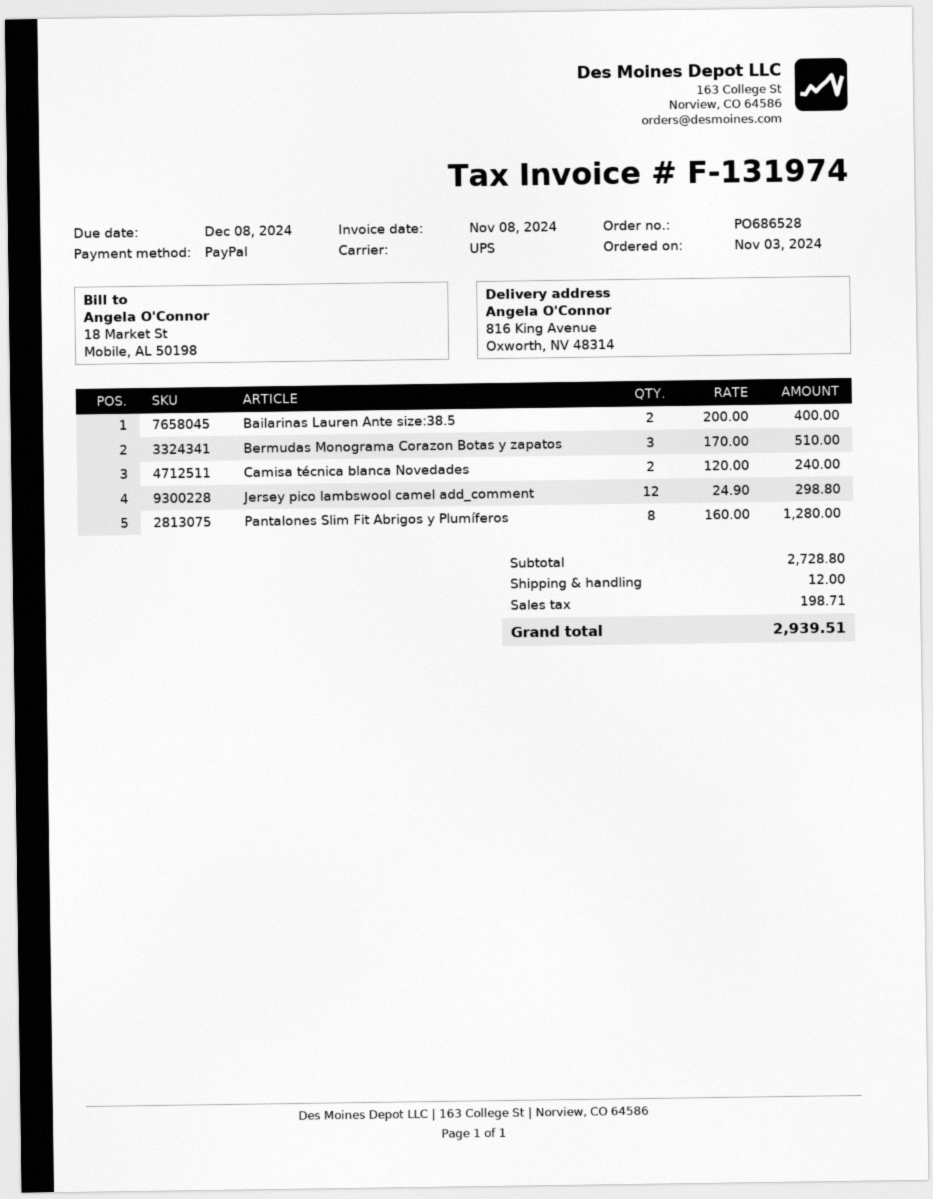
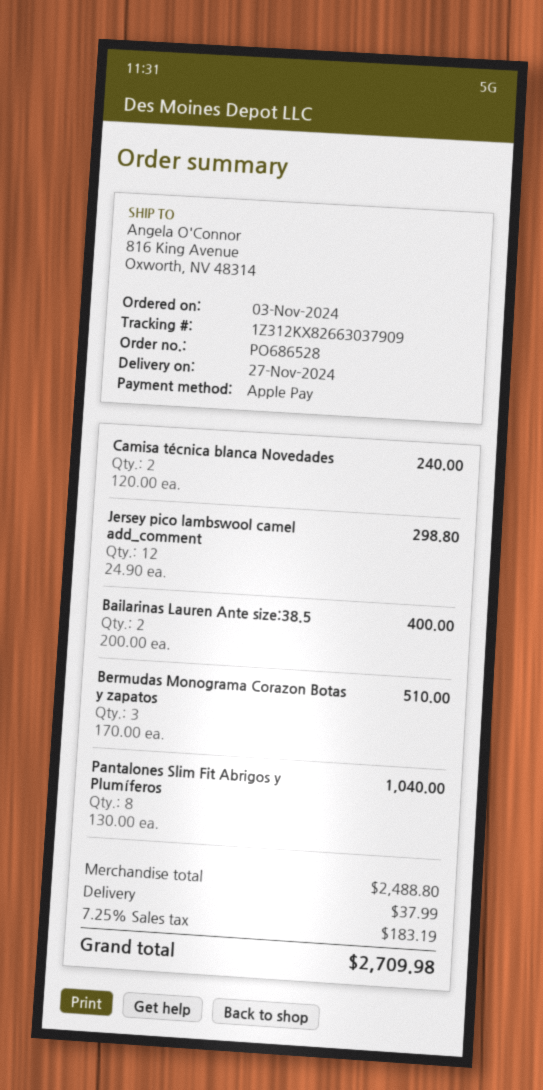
payment method: PayPal -> Apple Pay
Pantalones Slim Fit Abrigos y Plumíferos: 8 x 160.00 = 1280.00 -> 8 x 130.00 = 1040.00
subtotal: 2728.80 -> 2488.80
shipping: 12.00 -> 37.99
tax: 198.71 -> 183.19
total: 2939.51 -> 2709.98

